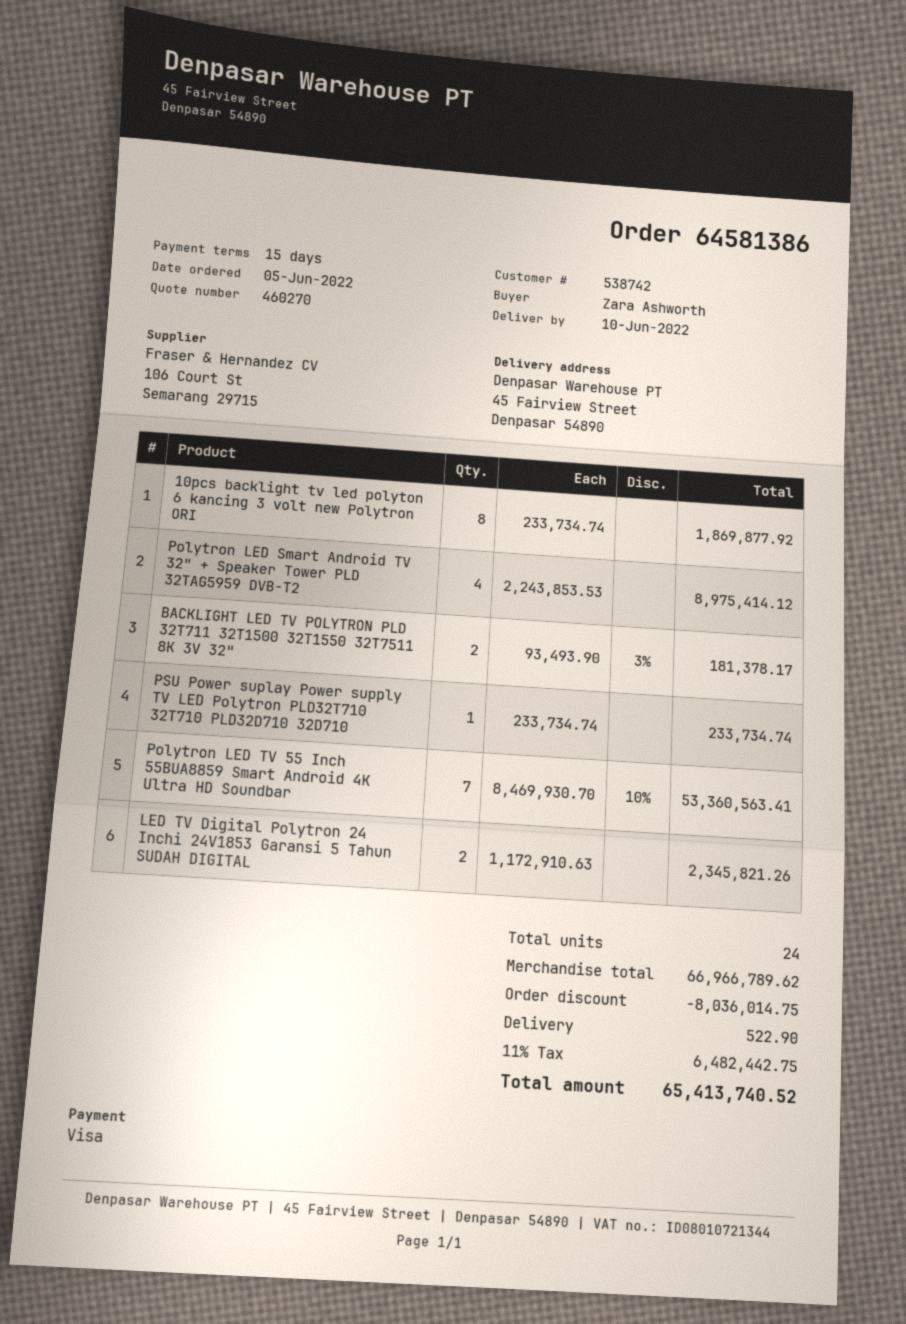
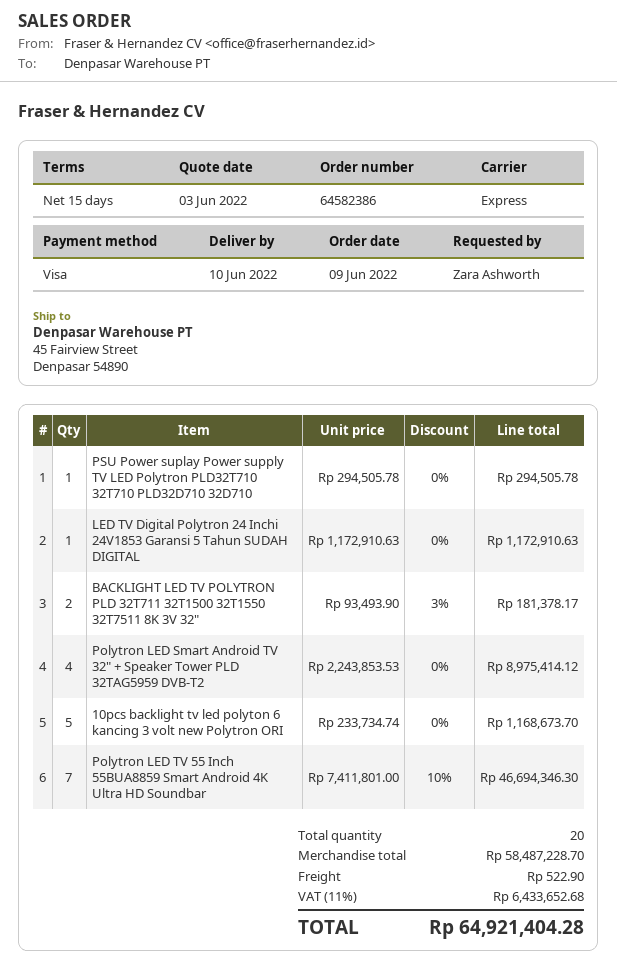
order number: 64581386 -> 64582386
order date: 2022-06-05 -> 2022-06-09
10pcs backlight tv led polyton 6 kancing 3 volt new Polytron ORI: 8 x 233734.74 = 1869877.92 -> 5 x 233734.74 = 1168673.70
PSU Power suplay Power supply TV LED Polytron PLD32T710 32T710 PLD32D710 32D710: 1 x 233734.74 = 233734.74 -> 1 x 294505.78 = 294505.78
Polytron LED TV 55 Inch 55BUA8859 Smart Android 4K Ultra HD Soundbar: 7 x 8469930.70 - 10% = 53360563.41 -> 7 x 7411801.00 - 10% = 46694346.30
LED TV Digital Polytron 24 Inchi 24V1853 Garansi 5 Tahun SUDAH DIGITAL: 2 x 1172910.63 = 2345821.26 -> 1 x 1172910.63 = 1172910.63
total quantity: 24 -> 20
subtotal: 66966789.62 -> 58487228.70
discount: 8036014.75 -> none
tax: 11% = 6482442.75 -> 11% = 6433652.68
total: 65413740.52 -> 64921404.28

